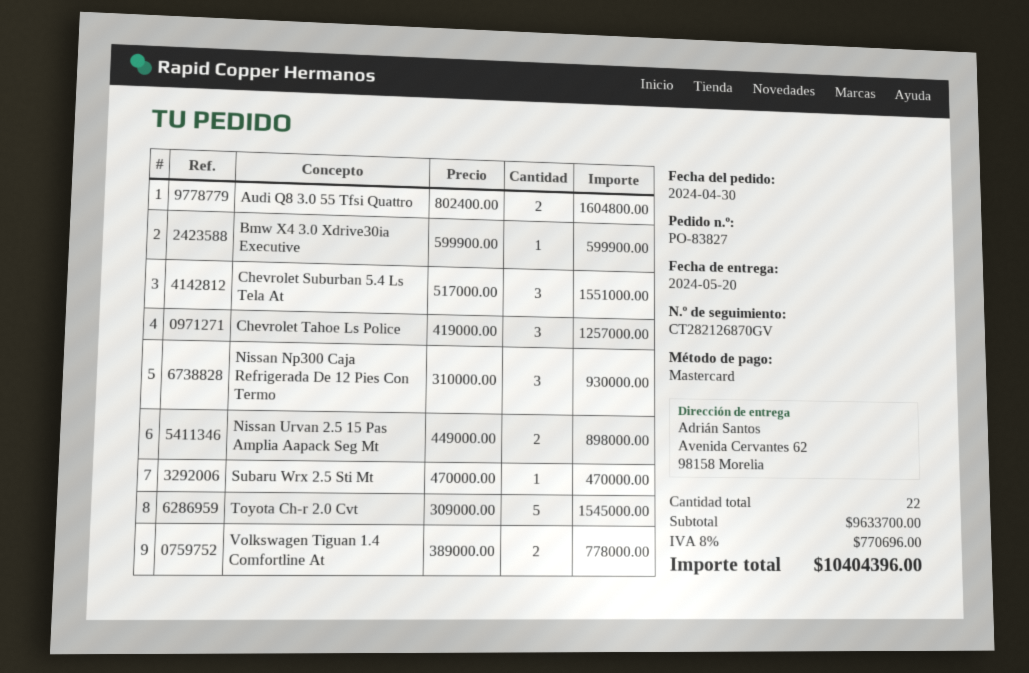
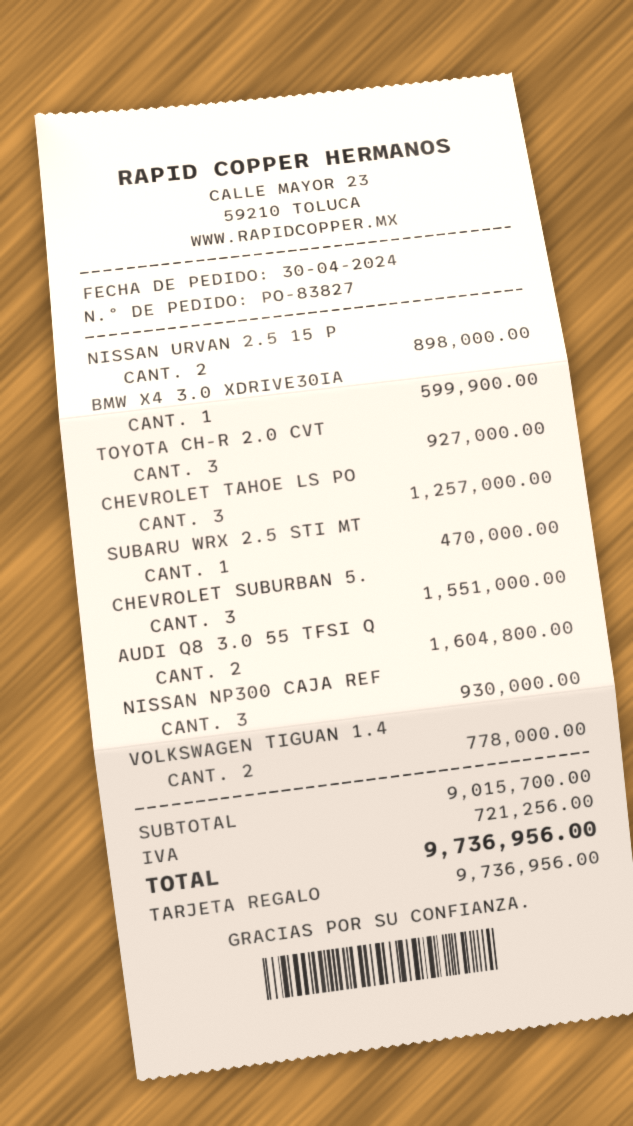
payment method: Mastercard -> gift card
Toyota Ch-r 2.0 Cvt: 5 for 1545000.00 -> 3 for 927000.00
subtotal: 9633700.00 -> 9015700.00
tax: 770696.00 -> 721256.00
total: 10404396.00 -> 9736956.00

